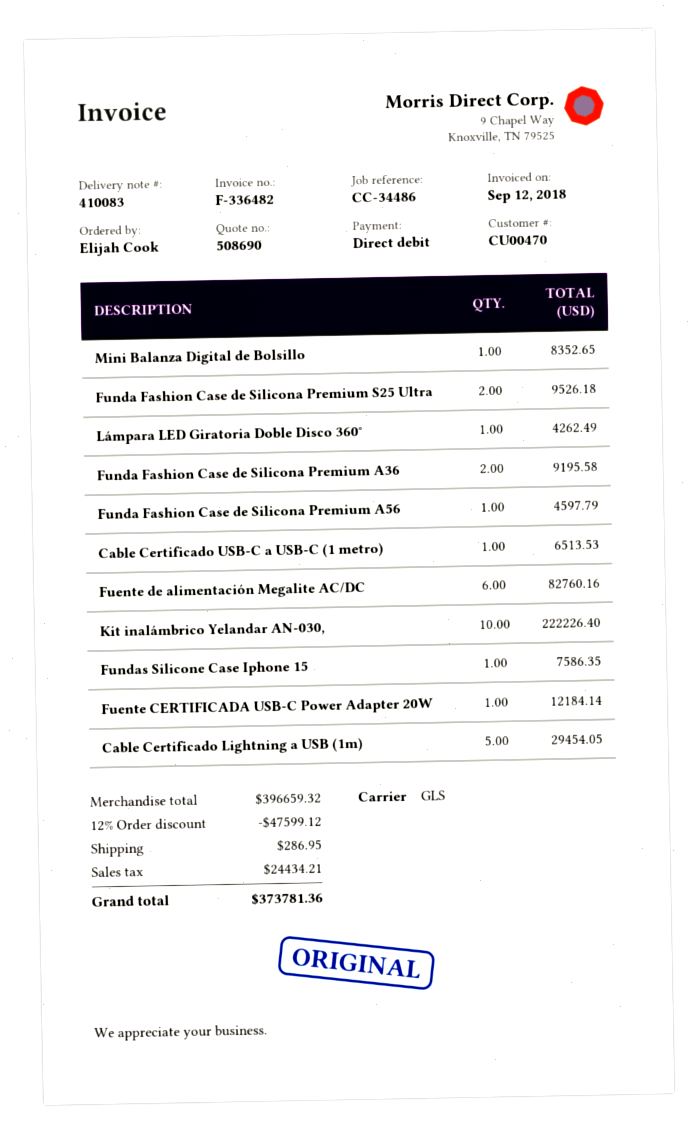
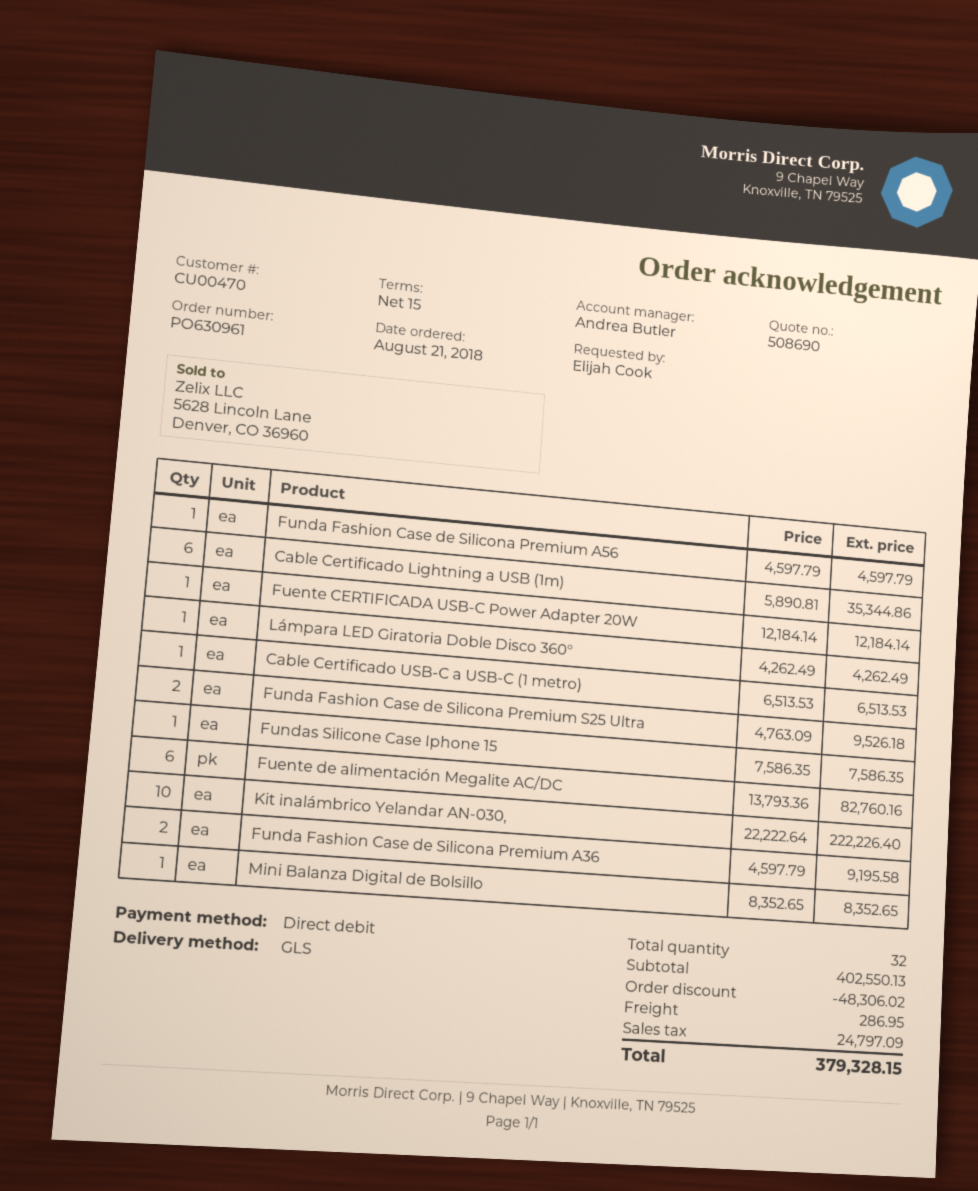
Cable Certificado Lightning a USB (1m): 5 for 29454.05 -> 6 for 35344.86
subtotal: 396659.32 -> 402550.13
discount: 47599.12 -> 48306.02
tax: 24434.21 -> 24797.09
total: 373781.36 -> 379328.15

